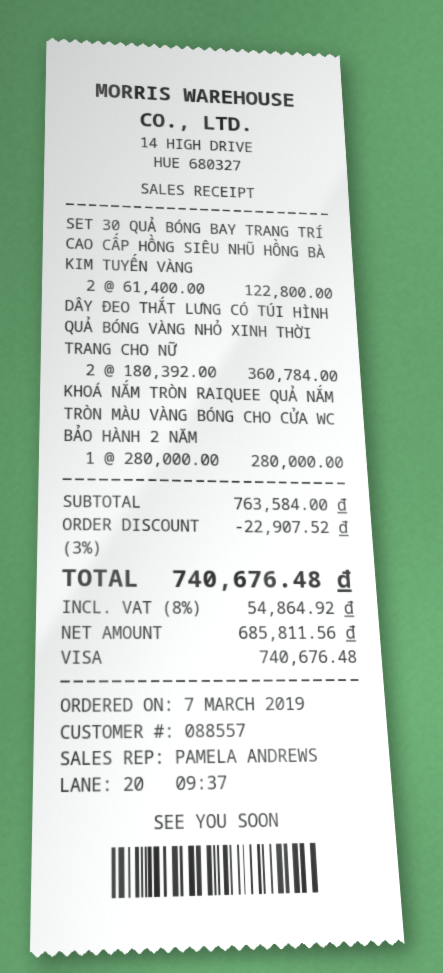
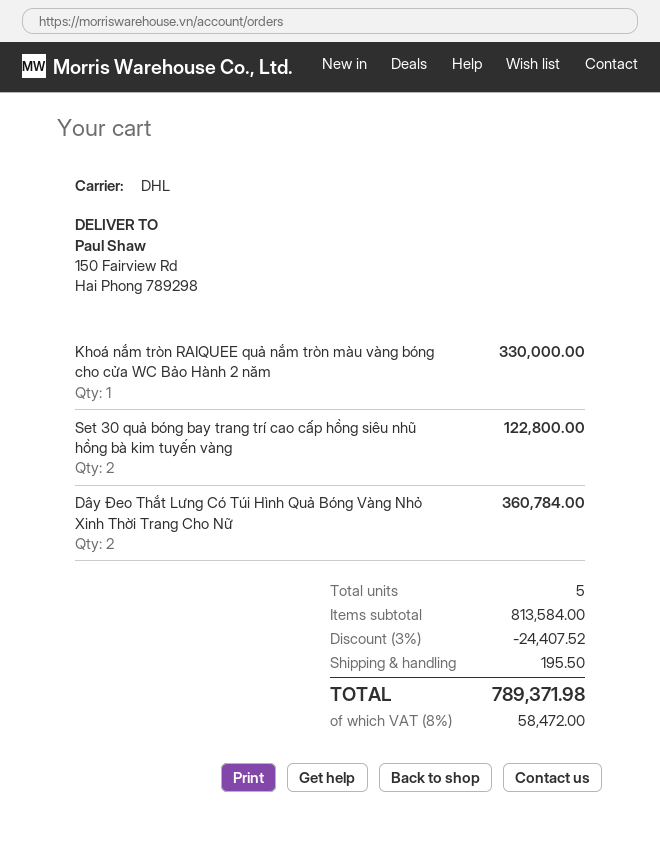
KHOÁ NẮM TRÒN RAIQUEE QUẢ NẮM TRÒN MÀU VÀNG BÓNG CHO CỬA WC BẢO HÀNH 2 NĂM: 1 for 280000.00 -> 1 for 330000.00
subtotal: 763584.00 -> 813584.00
discount: 3% = 22907.52 -> 3% = 24407.52
shipping: none -> 195.50
tax: 8% = 54864.92 -> 8% = 58472.00
total: 740676.48 -> 789371.98

